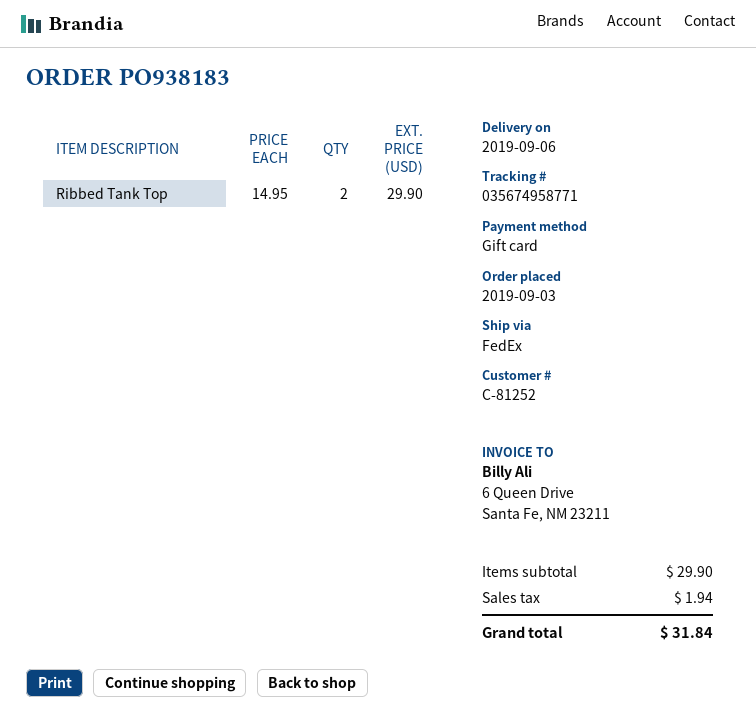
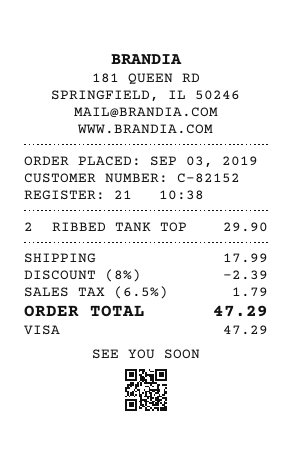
customer number: C-81252 -> C-82152
payment method: gift card -> Visa
discount: none -> 8% = 2.39
shipping: none -> 17.99
tax: 1.94 -> 1.79
total: 31.84 -> 47.29

